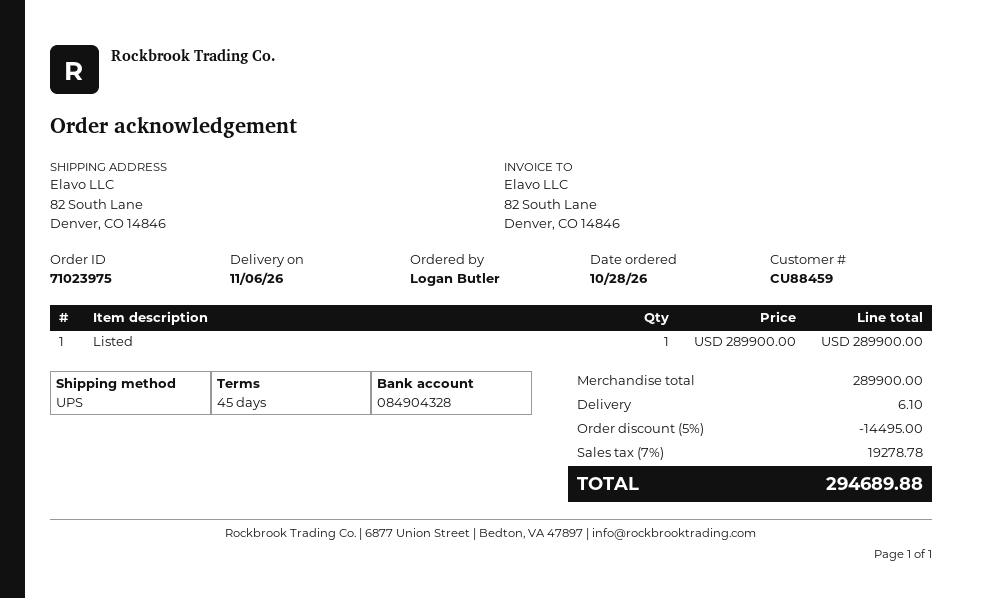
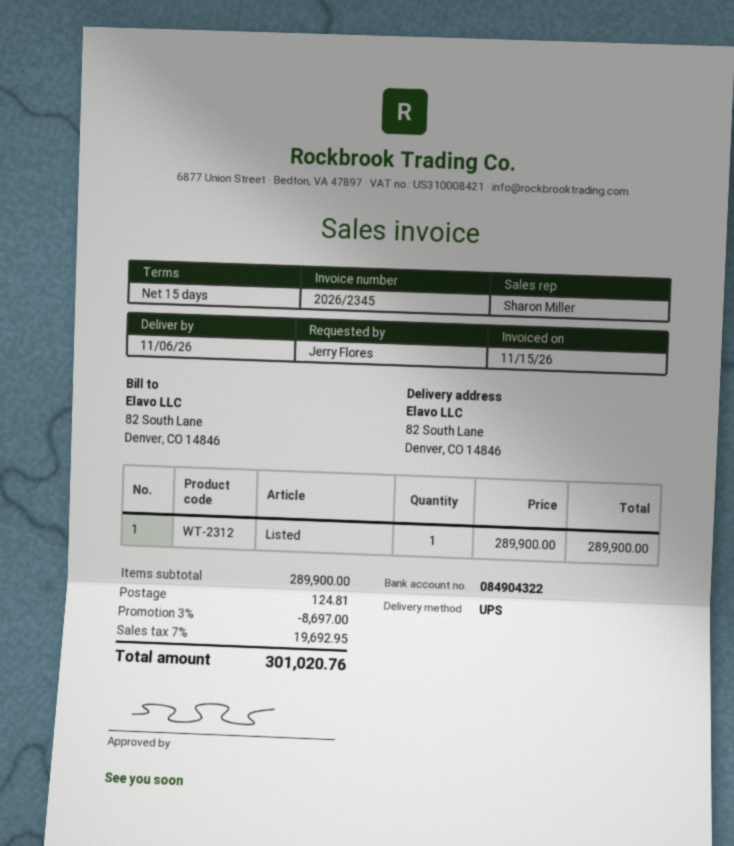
payment terms: 45 days -> 15 days
ordered by: Logan Butler -> Jerry Flores
bank account: 084904328 -> 084904322
discount: 5% = 14495.00 -> 3% = 8697.00
shipping: 6.10 -> 124.81
tax: 7% = 19278.78 -> 7% = 19692.95
total: 294689.88 -> 301020.76

